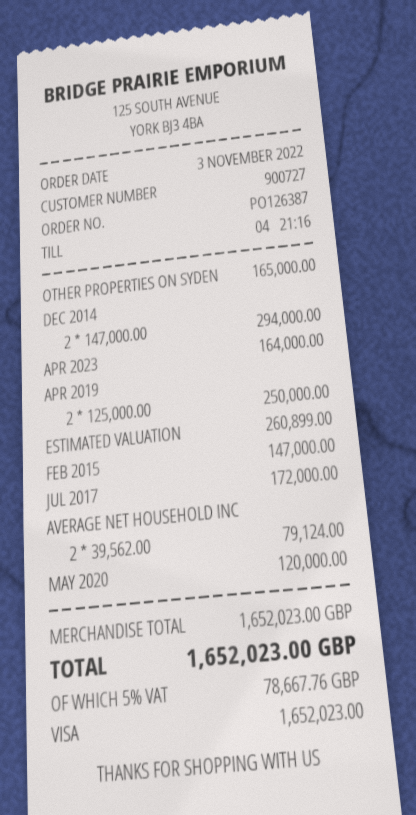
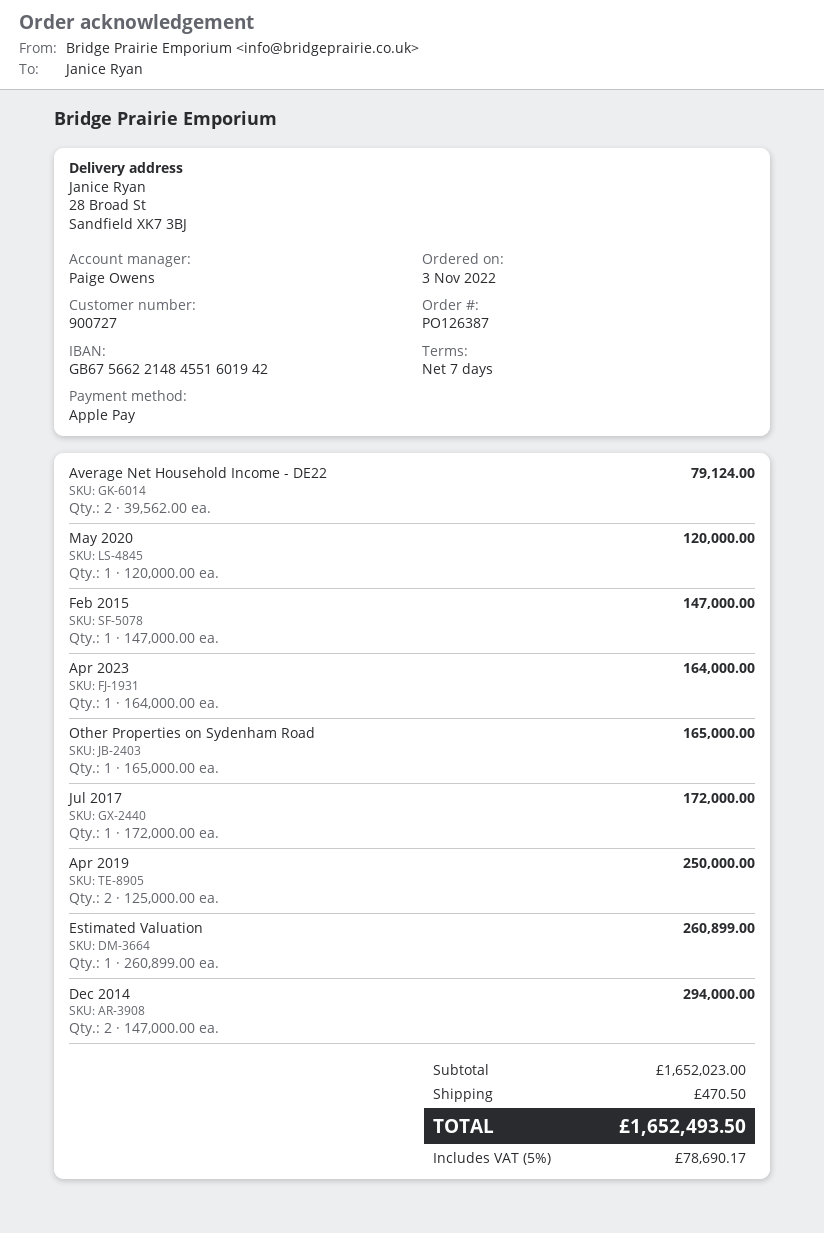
payment method: Visa -> Apple Pay
shipping: none -> 470.50
tax: 5% = 78667.76 -> 5% = 78690.17
total: 1652023.00 -> 1652493.50

